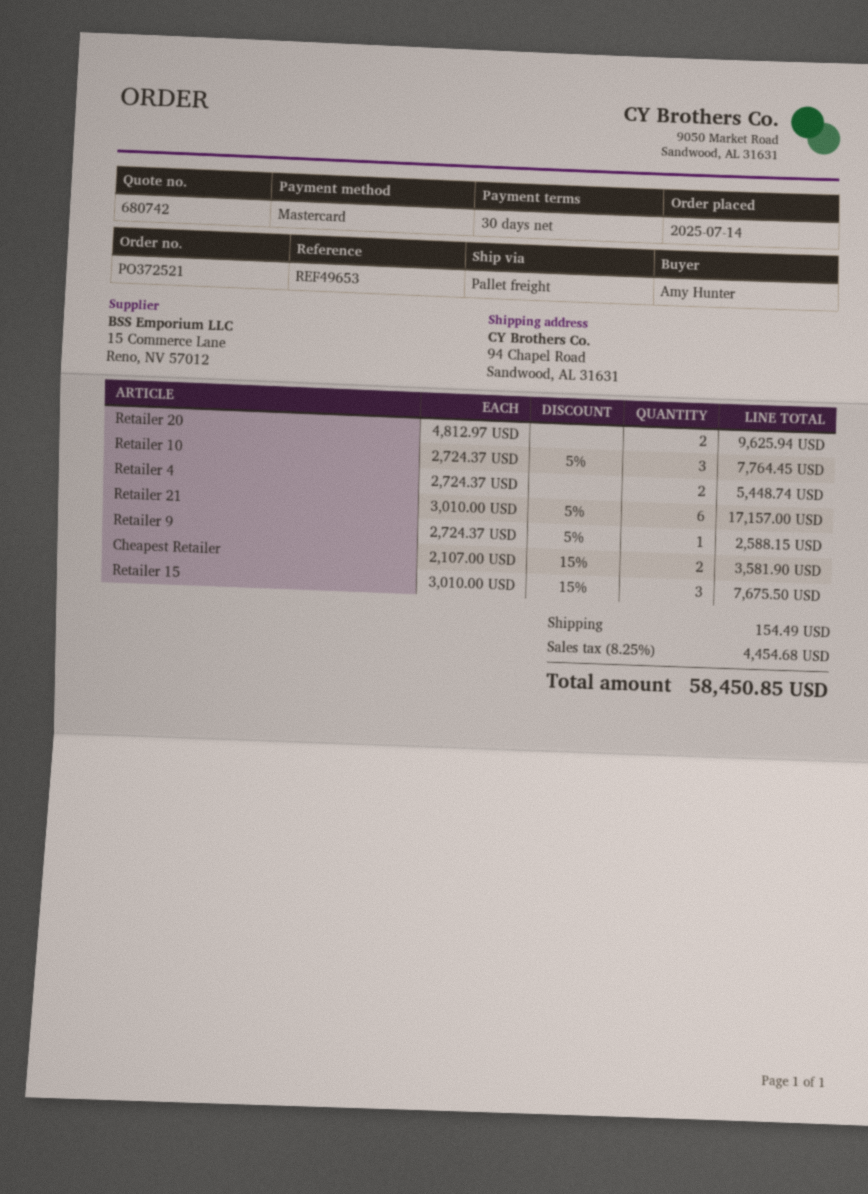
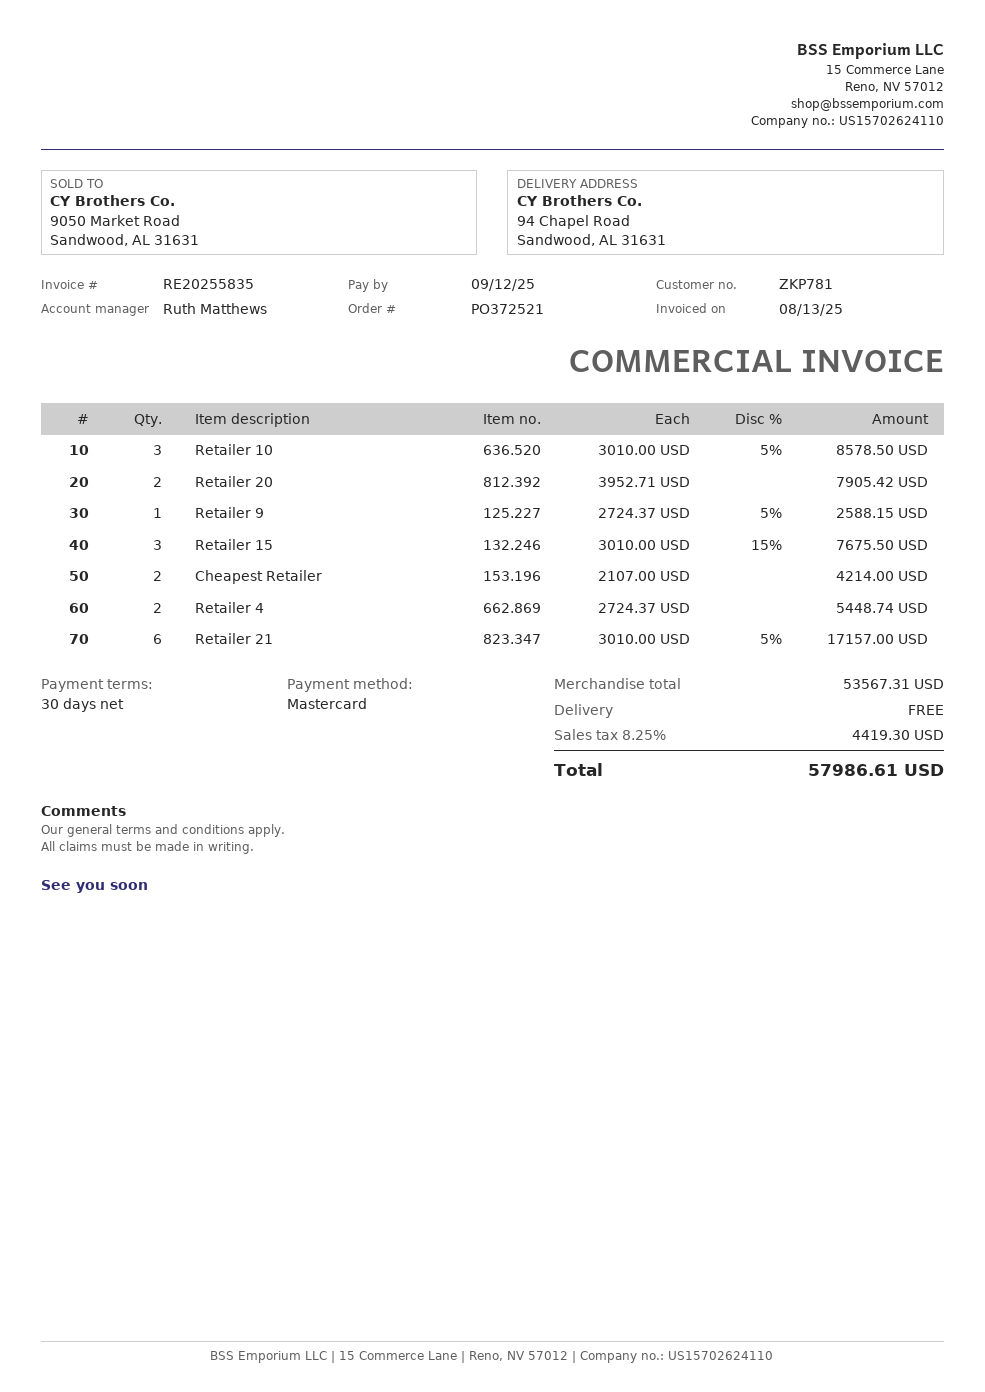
Retailer 20: 2 x 4812.97 = 9625.94 -> 2 x 3952.71 = 7905.42
Retailer 10: 3 x 2724.37 - 5% = 7764.45 -> 3 x 3010.00 - 5% = 8578.50
Cheapest Retailer: 2 x 2107.00 - 15% = 3581.90 -> 2 x 2107.00 = 4214.00
shipping: 154.49 -> 0.00
tax: 8.25% = 4454.68 -> 8.25% = 4419.30
total: 58450.85 -> 57986.61

